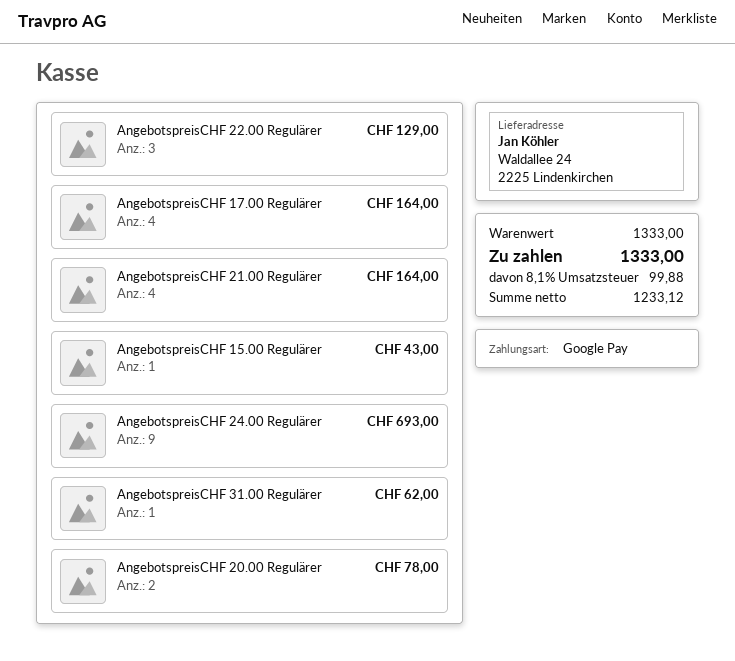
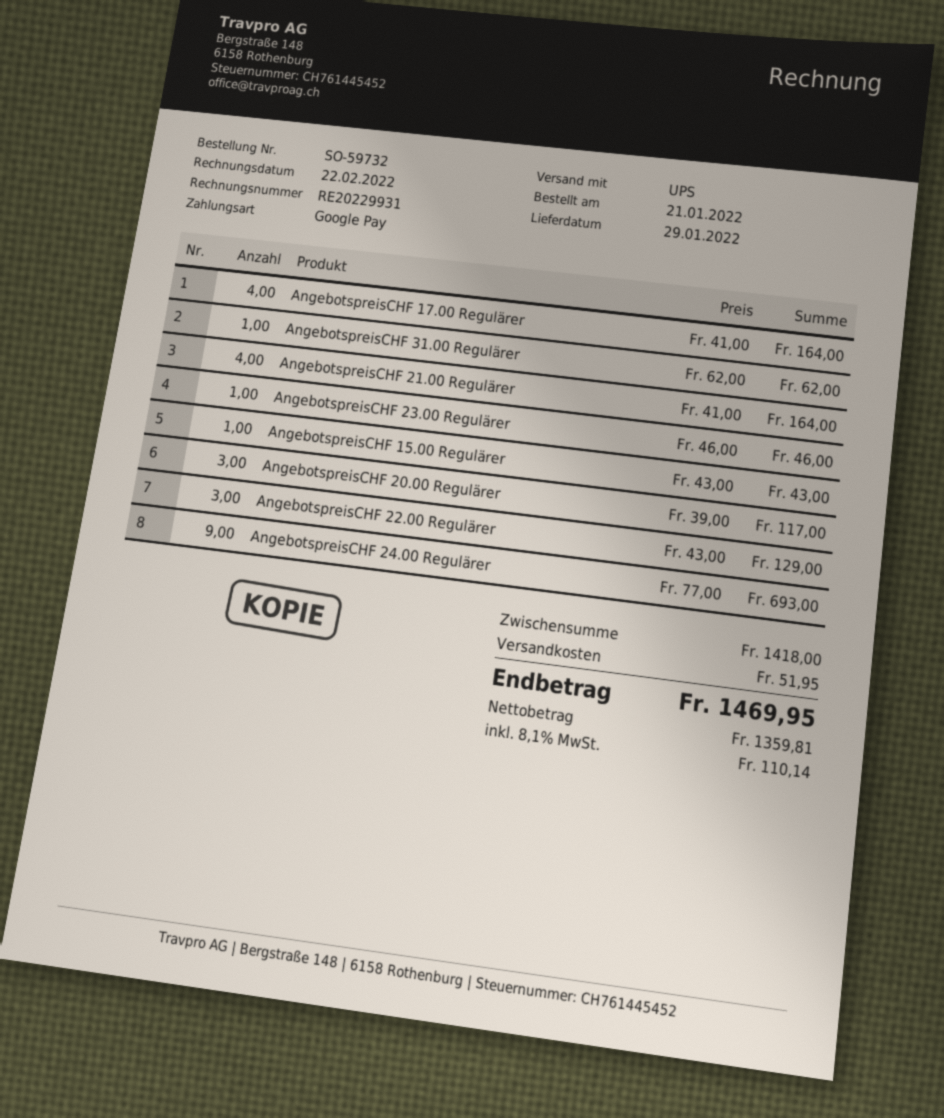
AngebotspreisCHF 20.00 Regulärer: 2 for 78.00 -> 3 for 117.00
AngebotspreisCHF 23.00 Regulärer: none -> 1 for 46.00
subtotal: 1333.00 -> 1418.00
shipping: none -> 51.95
net: 1233.12 -> 1359.81
tax: 8.1% = 99.88 -> 8.1% = 110.14
total: 1333.00 -> 1469.95

